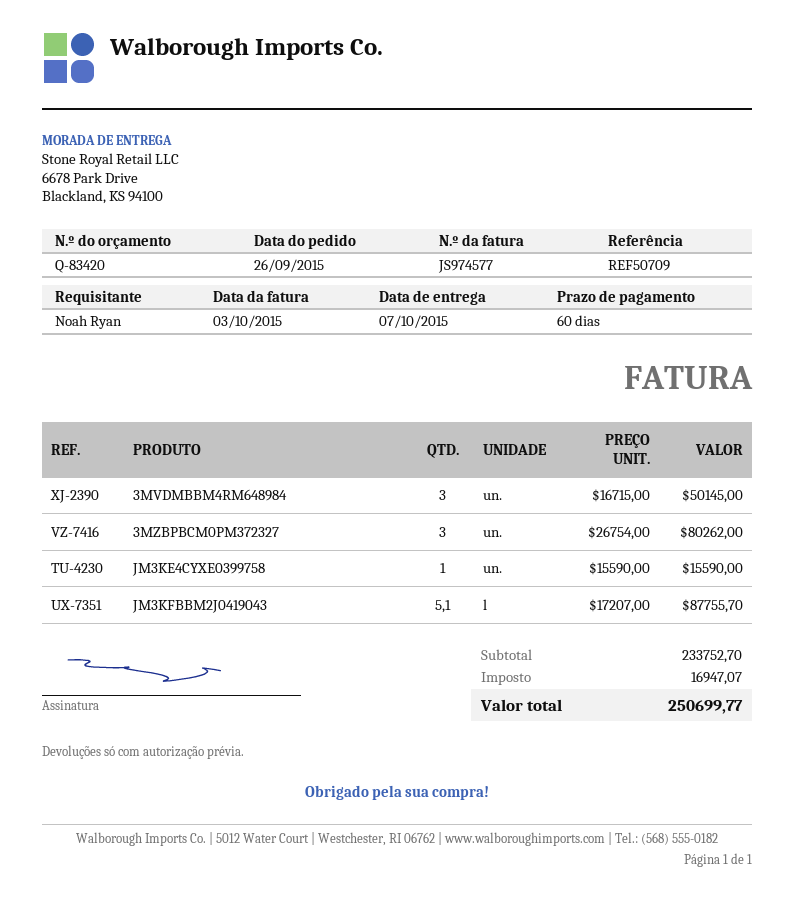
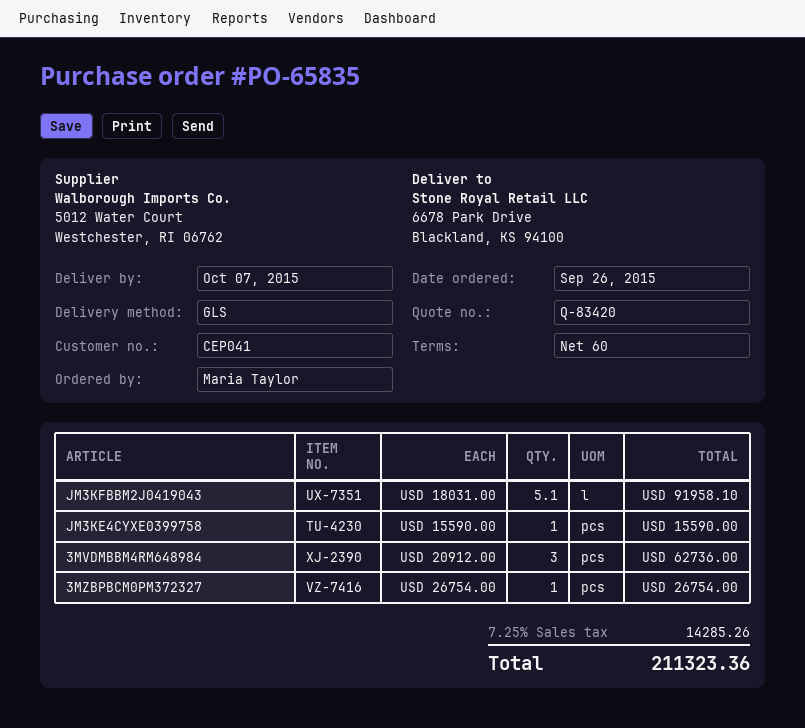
ordered by: Noah Ryan -> Maria Taylor
3MVDMBBM4RM648984: 3 x 16715.00 = 50145.00 -> 3 x 20912.00 = 62736.00
3MZBPBCM0PM372327: 3 x 26754.00 = 80262.00 -> 1 x 26754.00 = 26754.00
JM3KFBBM2J0419043: 5.1 x 17207.00 = 87755.70 -> 5.1 x 18031.00 = 91958.10
tax: 16947.07 -> 14285.26
total: 250699.77 -> 211323.36

